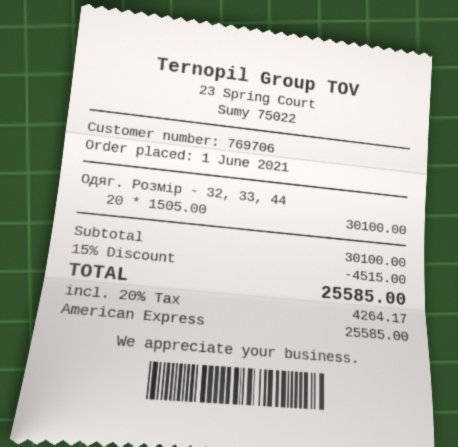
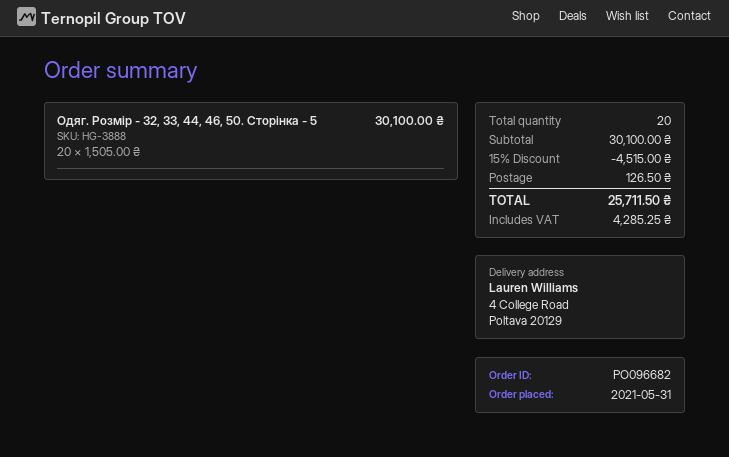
order date: 2021-06-01 -> 2021-05-31
shipping: none -> 126.50
tax: 4264.17 -> 4285.25
total: 25585.00 -> 25711.50

